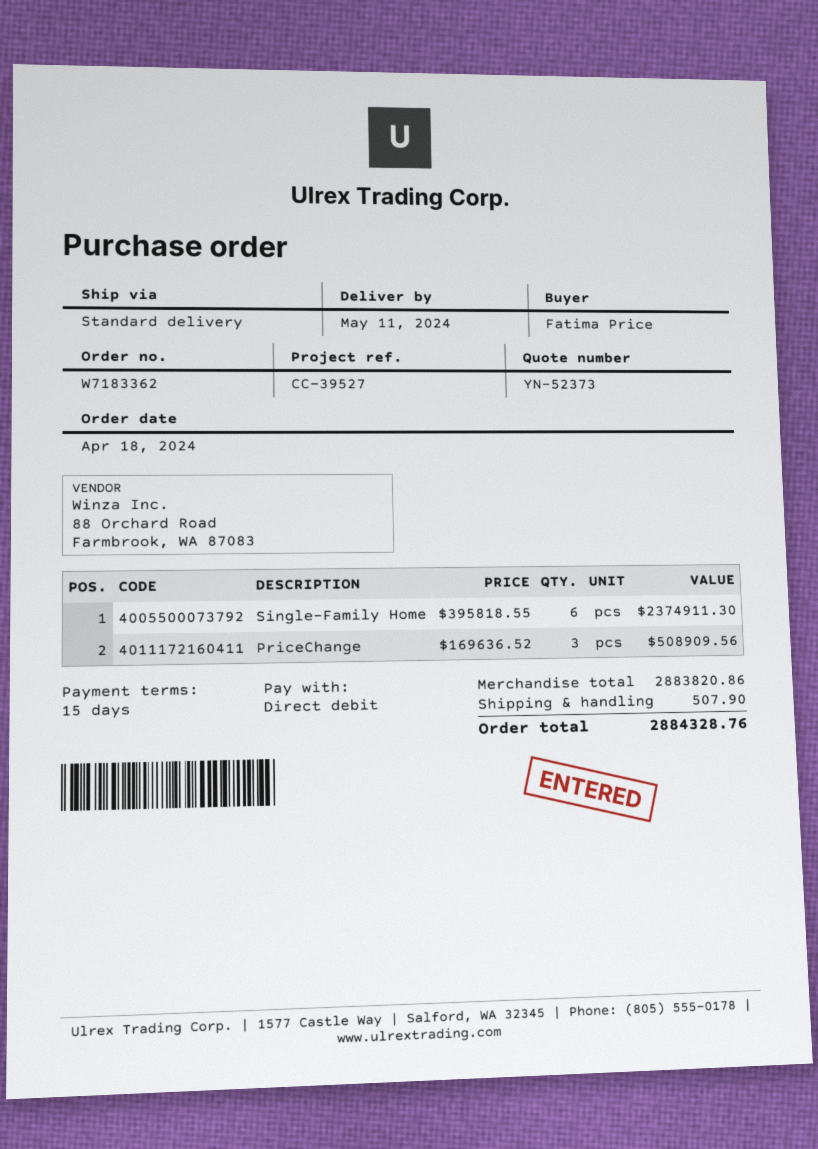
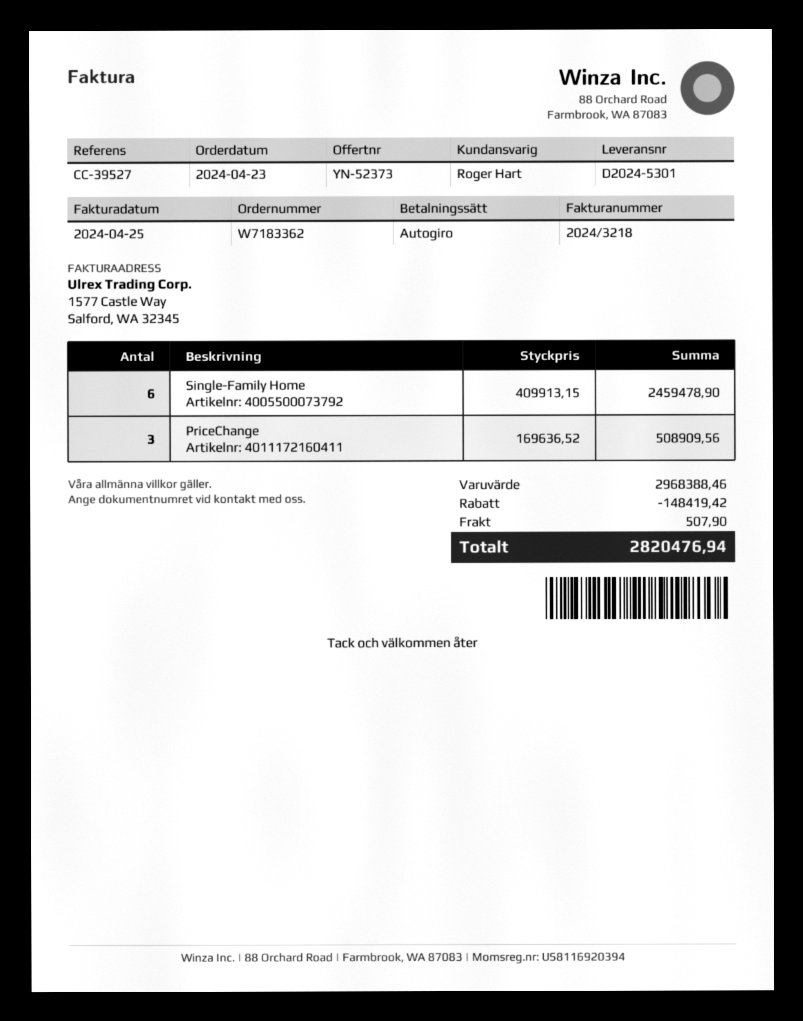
order date: 2024-04-18 -> 2024-04-23
Single-Family Home: 6 x 395818.55 = 2374911.30 -> 6 x 409913.15 = 2459478.90
subtotal: 2883820.86 -> 2968388.46
discount: none -> 148419.42
total: 2884328.76 -> 2820476.94

